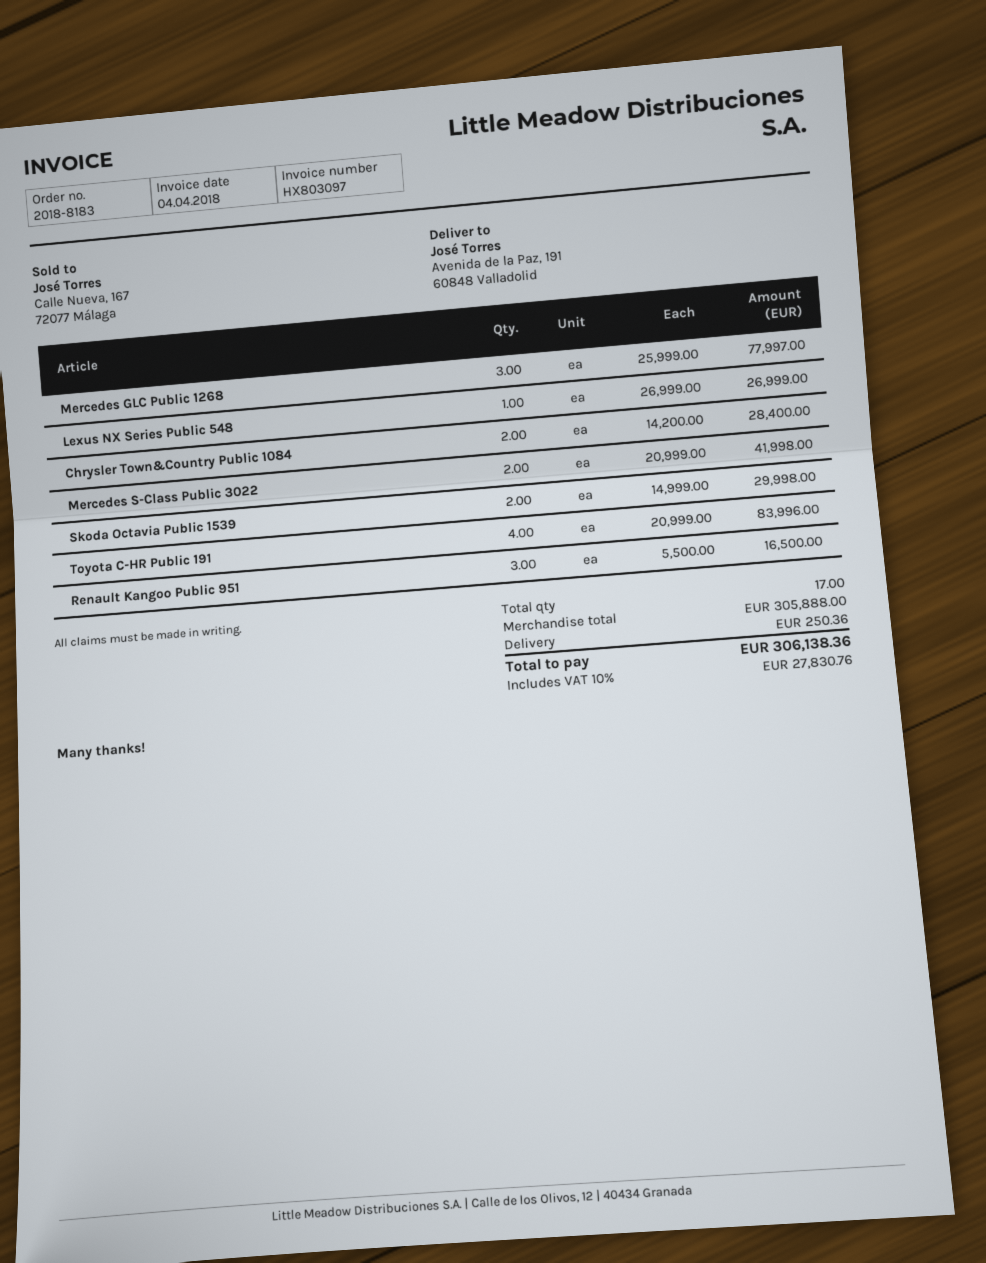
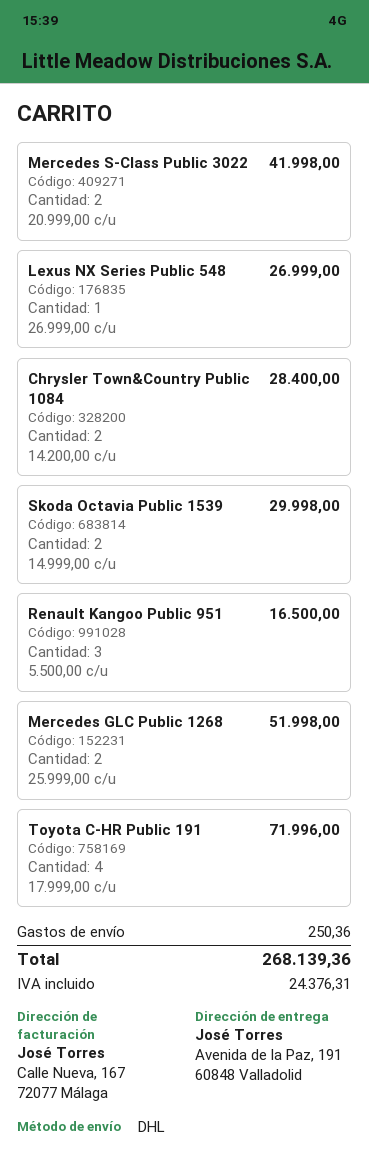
Mercedes GLC Public 1268: 3 x 25999.00 = 77997.00 -> 2 x 25999.00 = 51998.00
Toyota C-HR Public 191: 4 x 20999.00 = 83996.00 -> 4 x 17999.00 = 71996.00
tax: 27830.76 -> 24376.31
total: 306138.36 -> 268139.36

